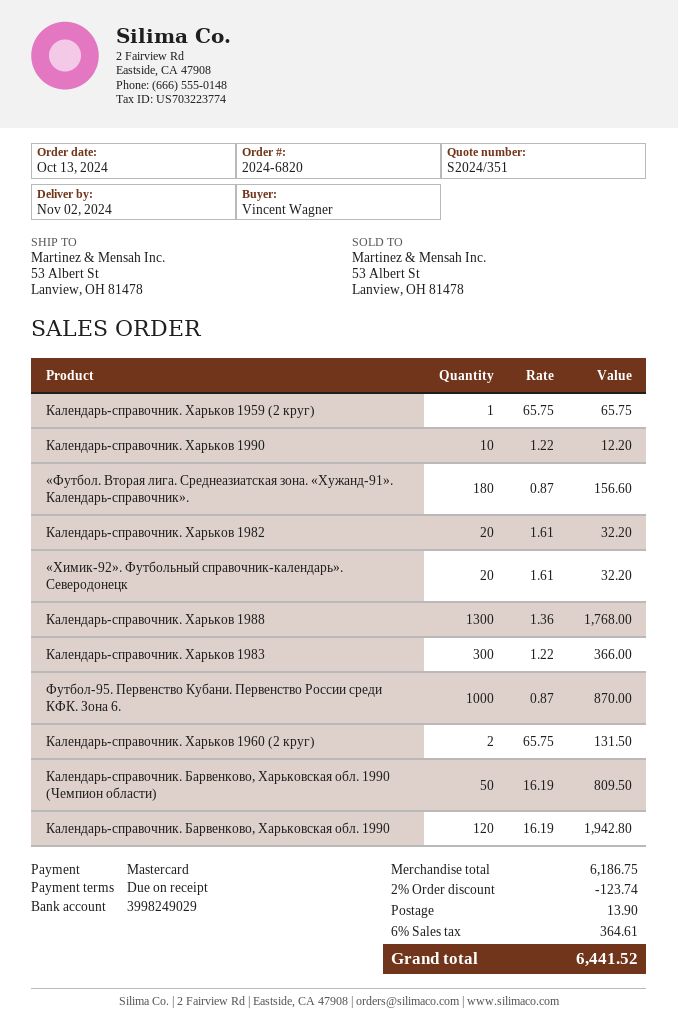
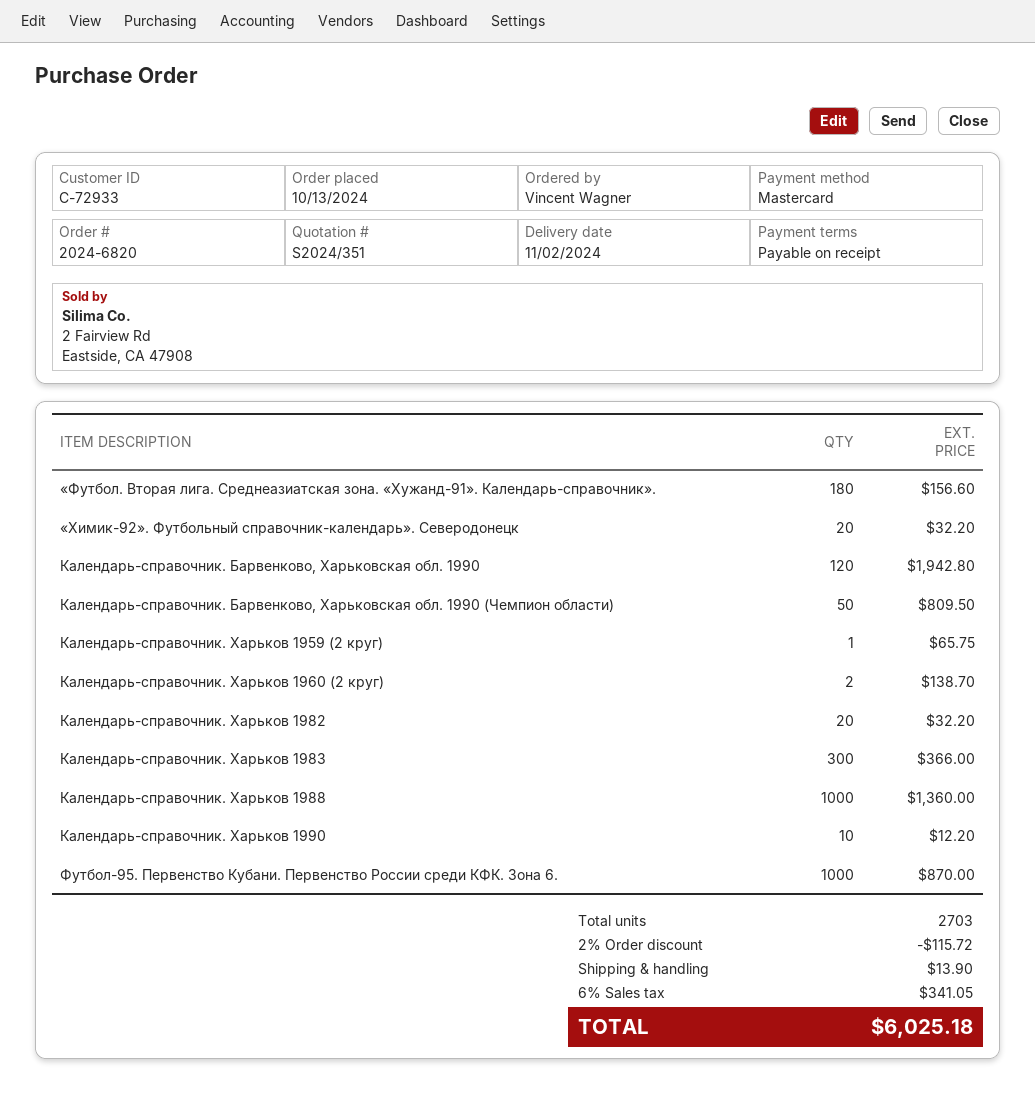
Календарь-справочник. Харьков 1988: 1300 for 1768.00 -> 1000 for 1360.00
Календарь-справочник. Харьков 1960 (2 круг): 2 for 131.50 -> 2 for 138.70
discount: 2% = 123.74 -> 2% = 115.72
tax: 6% = 364.61 -> 6% = 341.05
total: 6441.52 -> 6025.18

